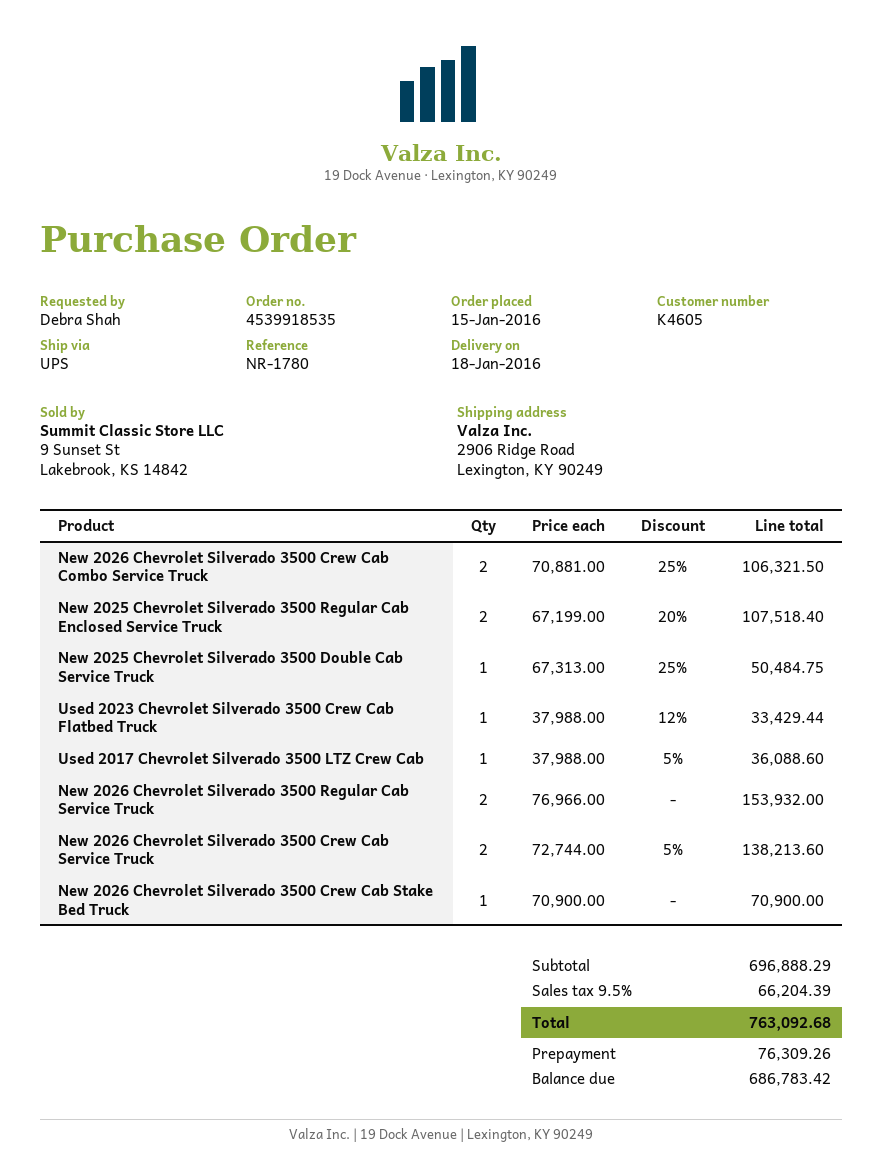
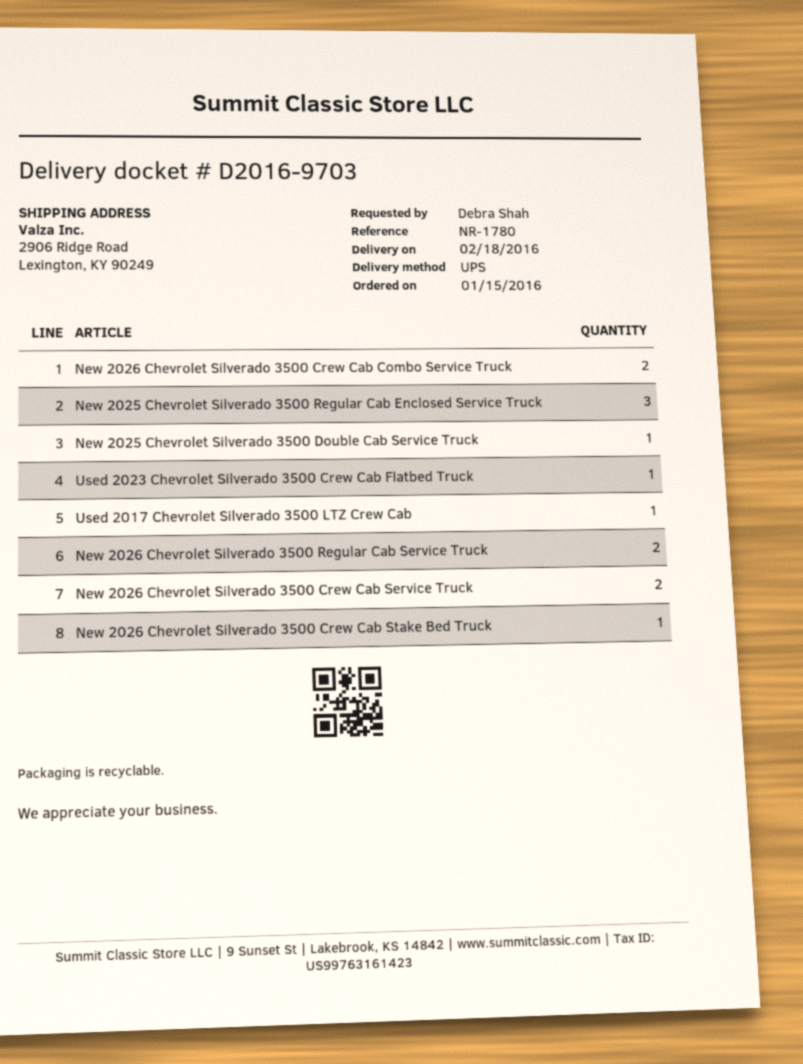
delivery date: 2016-01-18 -> 2016-02-18
New 2025 Chevrolet Silverado 3500 Regular Cab Enclosed Service Truck: 2 -> 3

